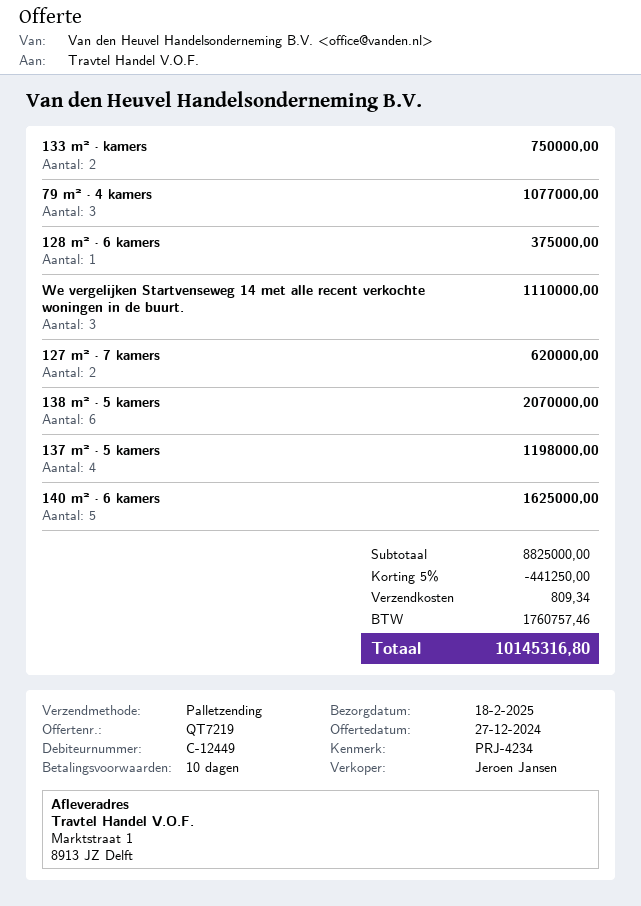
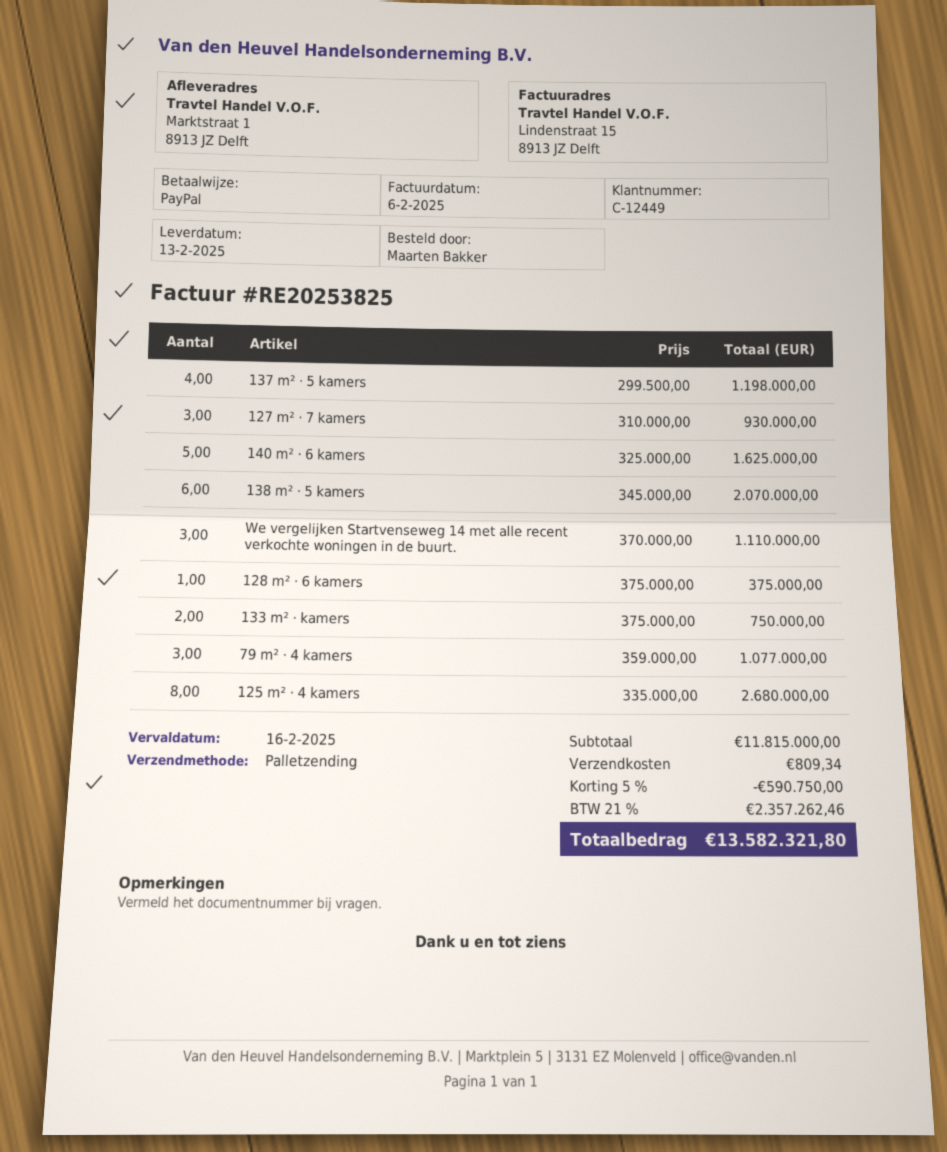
delivery date: 2025-02-18 -> 2025-02-13
127 m² · 7 kamers: 2 for 620000.00 -> 3 for 930000.00
125 m² · 4 kamers: none -> 8 for 2680000.00
subtotal: 8825000.00 -> 11815000.00
discount: 5% = 441250.00 -> 5% = 590750.00
tax: 1760757.46 -> 2357262.46
total: 10145316.80 -> 13582321.80

